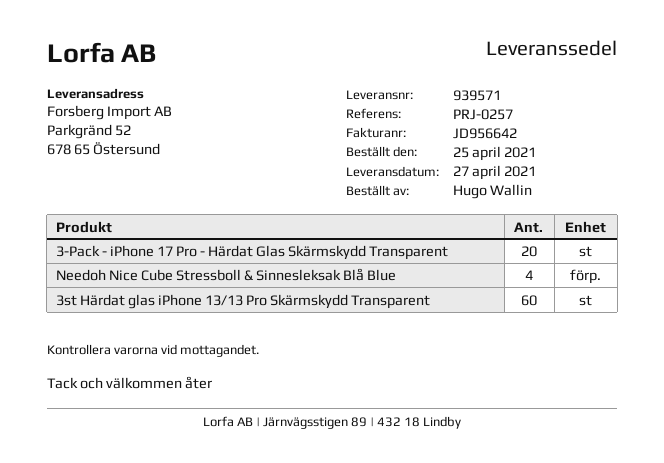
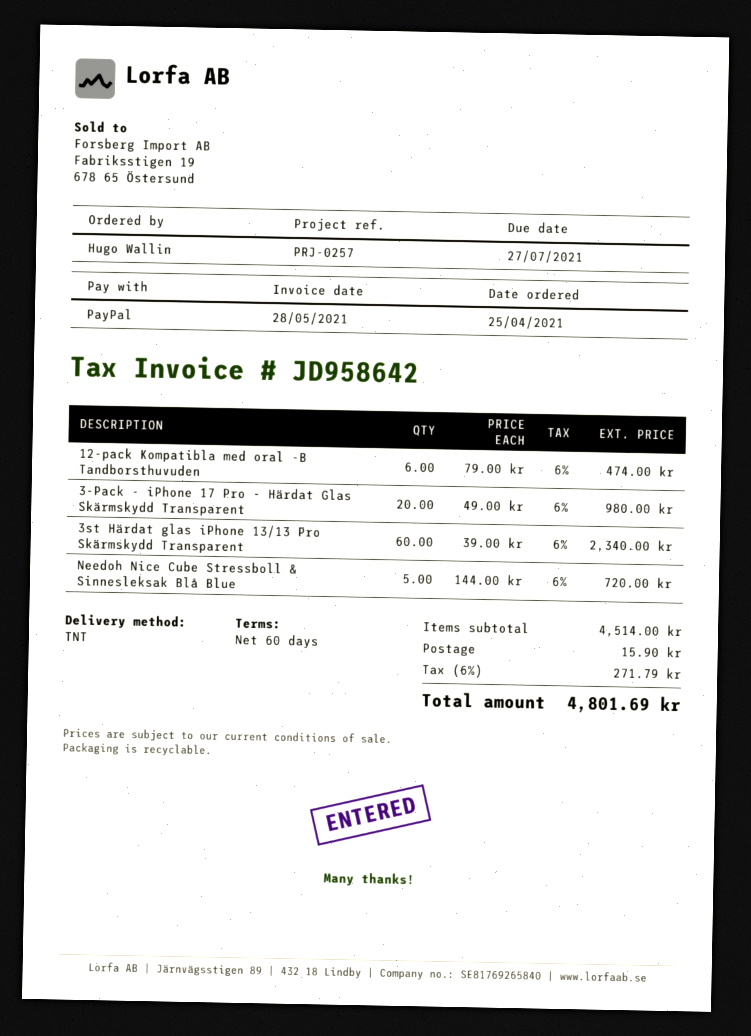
invoice number: JD956642 -> JD958642
Needoh Nice Cube Stressboll & Sinnesleksak Blå Blue: 4 -> 5
12-pack Kompatibla med oral -B Tandborsthuvuden: none -> 6

